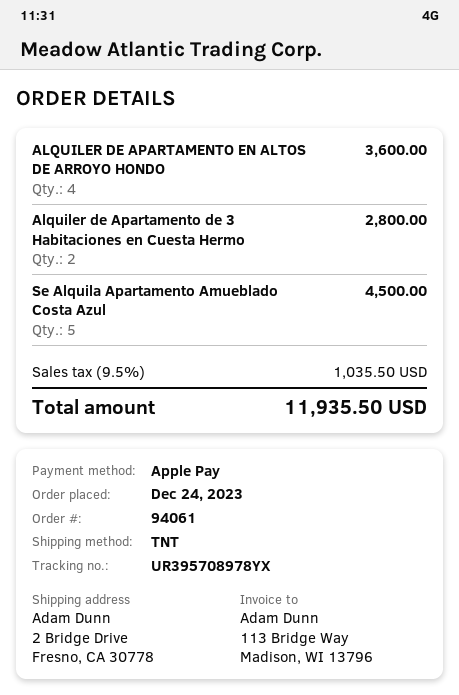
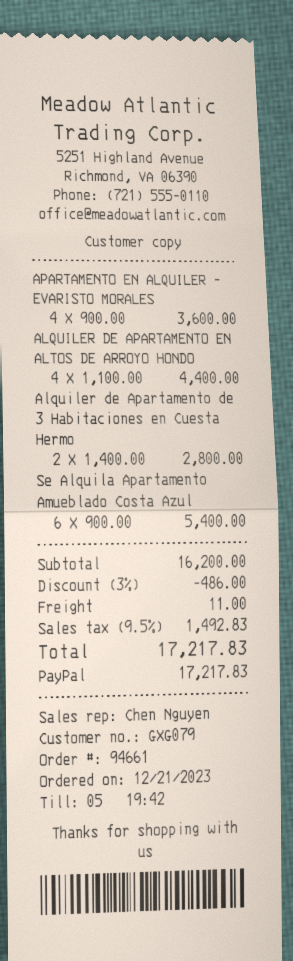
order number: 94061 -> 94661
order date: 2023-12-24 -> 2023-12-21
payment method: Apple Pay -> PayPal
ALQUILER DE APARTAMENTO EN ALTOS DE ARROYO HONDO: 4 for 3600.00 -> 4 for 4400.00
Se Alquila Apartamento Amueblado Costa Azul: 5 for 4500.00 -> 6 for 5400.00
APARTAMENTO EN ALQUILER – EVARISTO MORALES: none -> 4 for 3600.00
discount: none -> 3% = 486.00
shipping: none -> 11.00
tax: 9.5% = 1035.50 -> 9.5% = 1492.83
total: 11935.50 -> 17217.83

